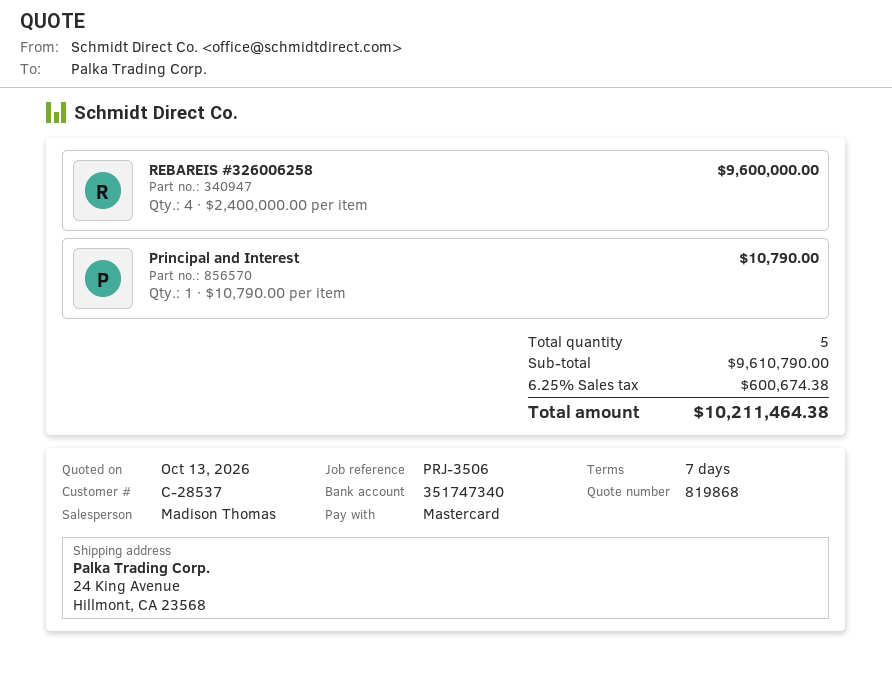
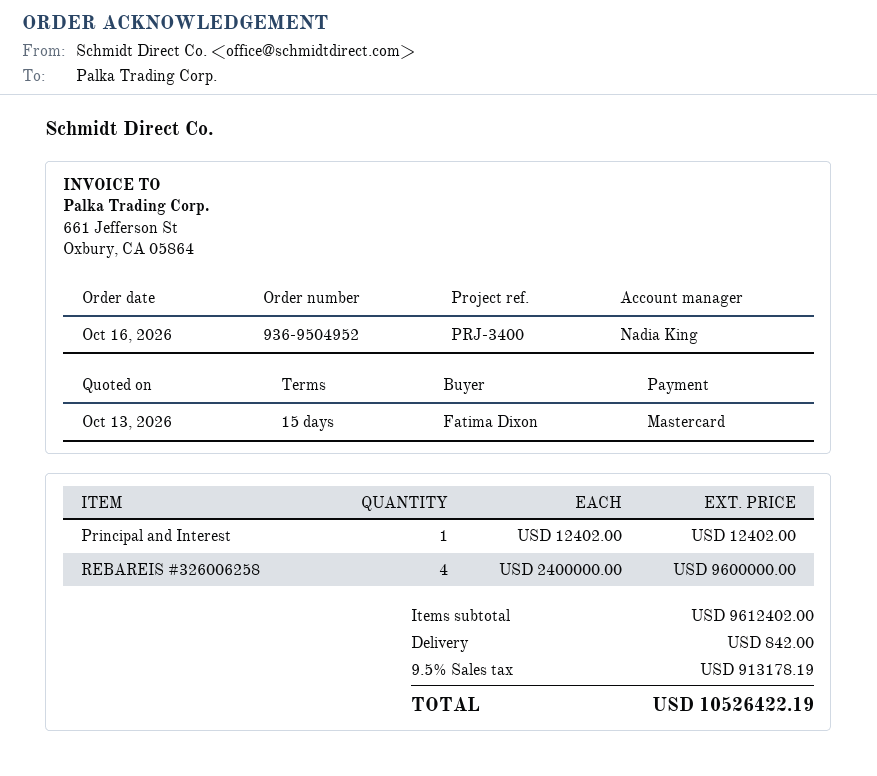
payment terms: 7 days -> 15 days
reference: PRJ-3506 -> PRJ-3400
sales rep: Madison Thomas -> Nadia King
Principal and Interest: 1 x 10790.00 = 10790.00 -> 1 x 12402.00 = 12402.00
subtotal: 9610790.00 -> 9612402.00
shipping: none -> 842.00
tax: 6.25% = 600674.38 -> 9.5% = 913178.19
total: 10211464.38 -> 10526422.19

